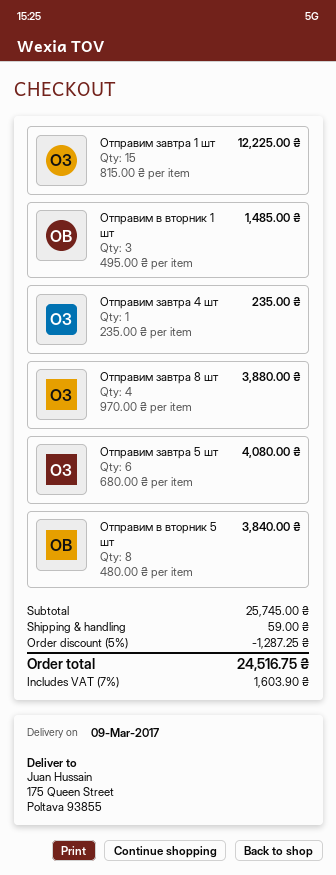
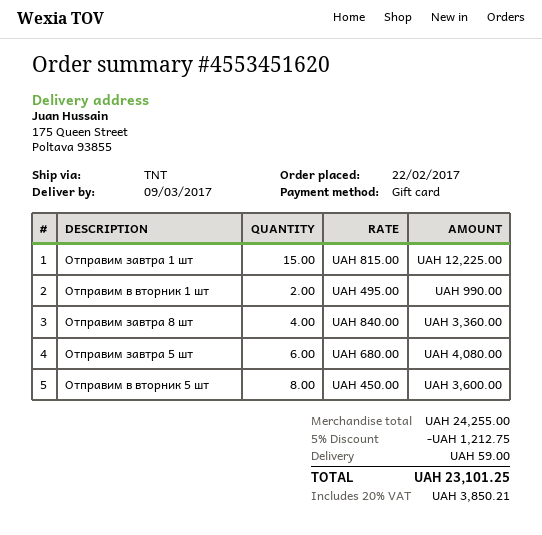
Отправим в вторник 1 шт: 3 x 495.00 = 1485.00 -> 2 x 495.00 = 990.00
Отправим завтра 4 шт: 1 x 235.00 = 235.00 -> none
Отправим завтра 8 шт: 4 x 970.00 = 3880.00 -> 4 x 840.00 = 3360.00
Отправим в вторник 5 шт: 8 x 480.00 = 3840.00 -> 8 x 450.00 = 3600.00
subtotal: 25745.00 -> 24255.00
discount: 5% = 1287.25 -> 5% = 1212.75
tax: 7% = 1603.90 -> 20% = 3850.21
total: 24516.75 -> 23101.25

